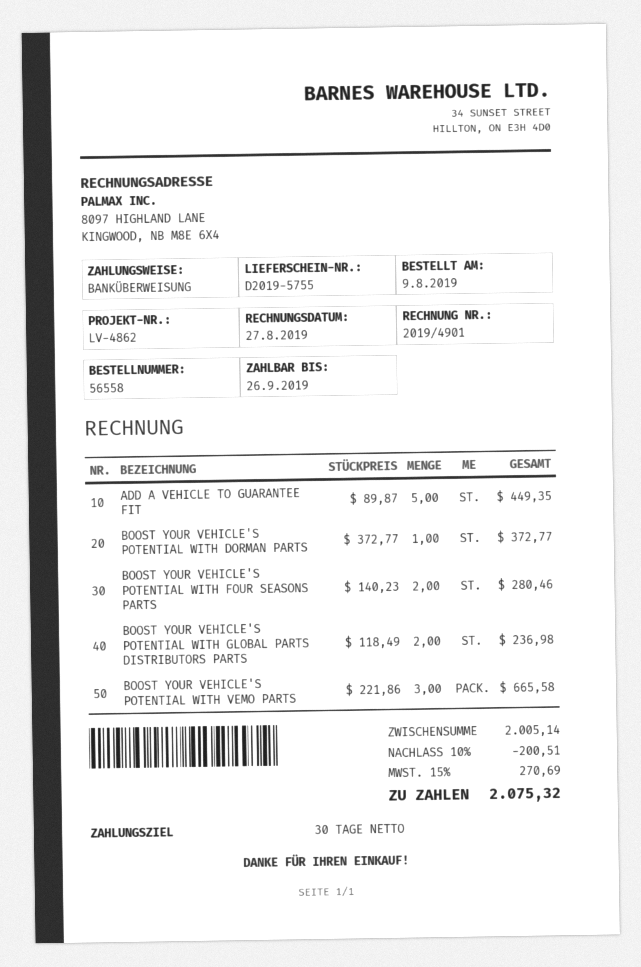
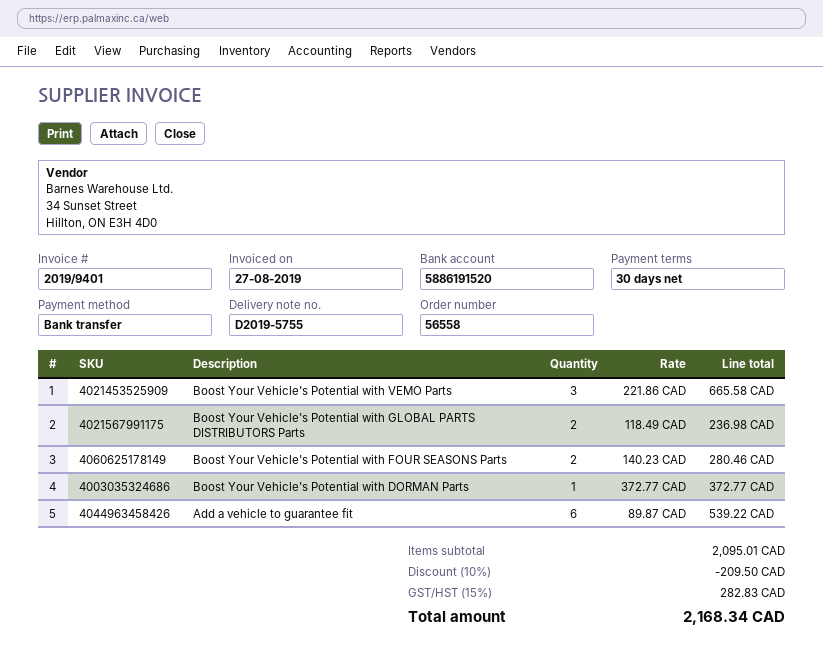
invoice number: 2019/4901 -> 2019/9401
ADD A VEHICLE TO GUARANTEE FIT: 5 x 89.87 = 449.35 -> 6 x 89.87 = 539.22
subtotal: 2005.14 -> 2095.01
discount: 10% = 200.51 -> 10% = 209.50
tax: 15% = 270.69 -> 15% = 282.83
total: 2075.32 -> 2168.34

